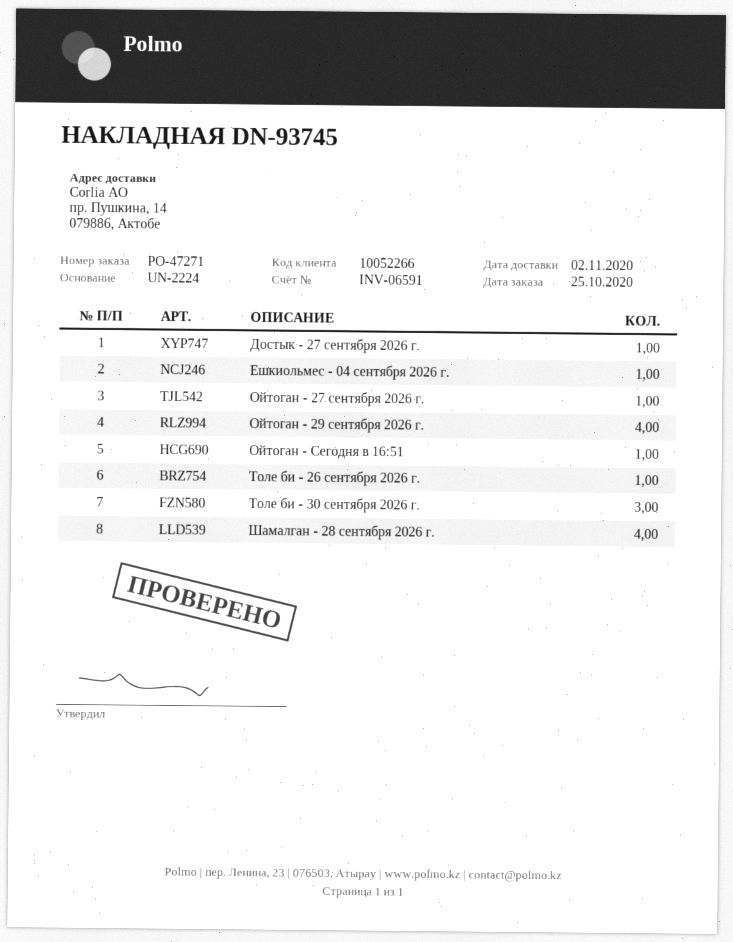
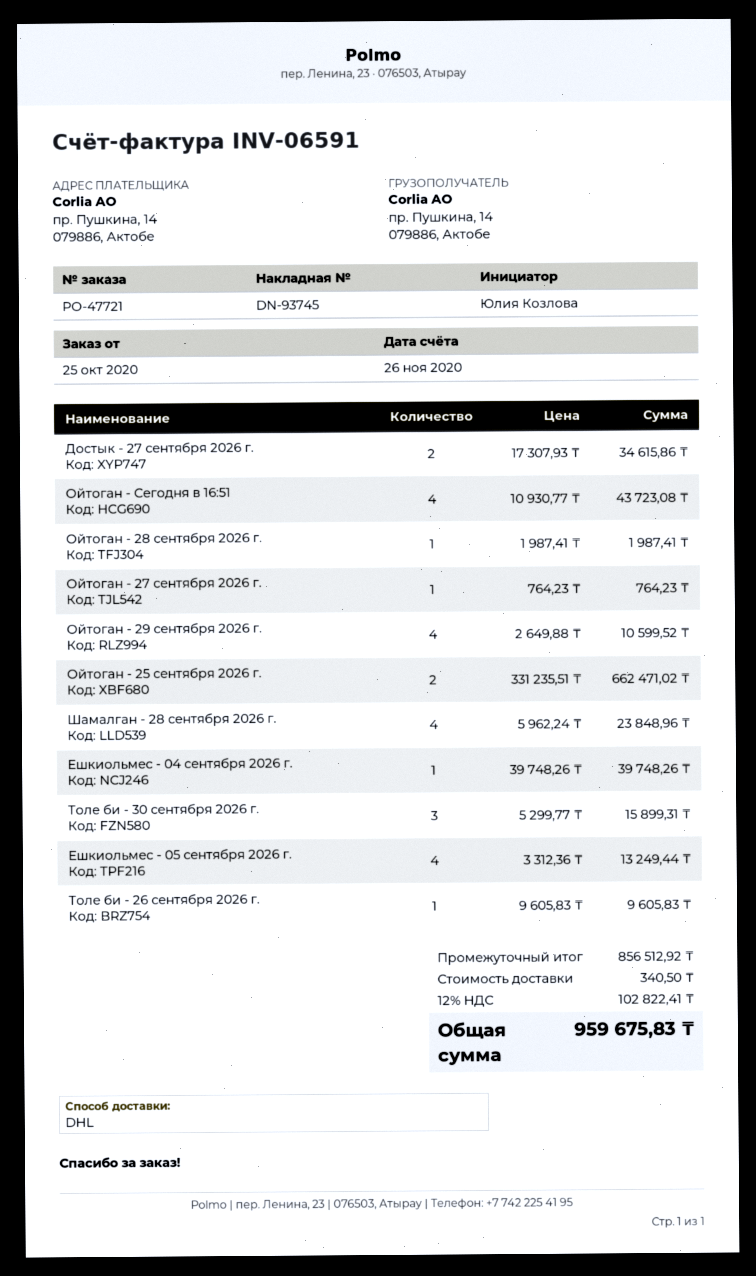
order number: PO-47271 -> PO-47721
Достык - 27 сентября 2026 г.: 1 -> 2
Ойтоган - Сегодня в 16:51: 1 -> 4
Ойтоган - 28 сентября 2026 г.: none -> 1
Ойтоган - 25 сентября 2026 г.: none -> 2
Ешкиольмес - 05 сентября 2026 г.: none -> 4

